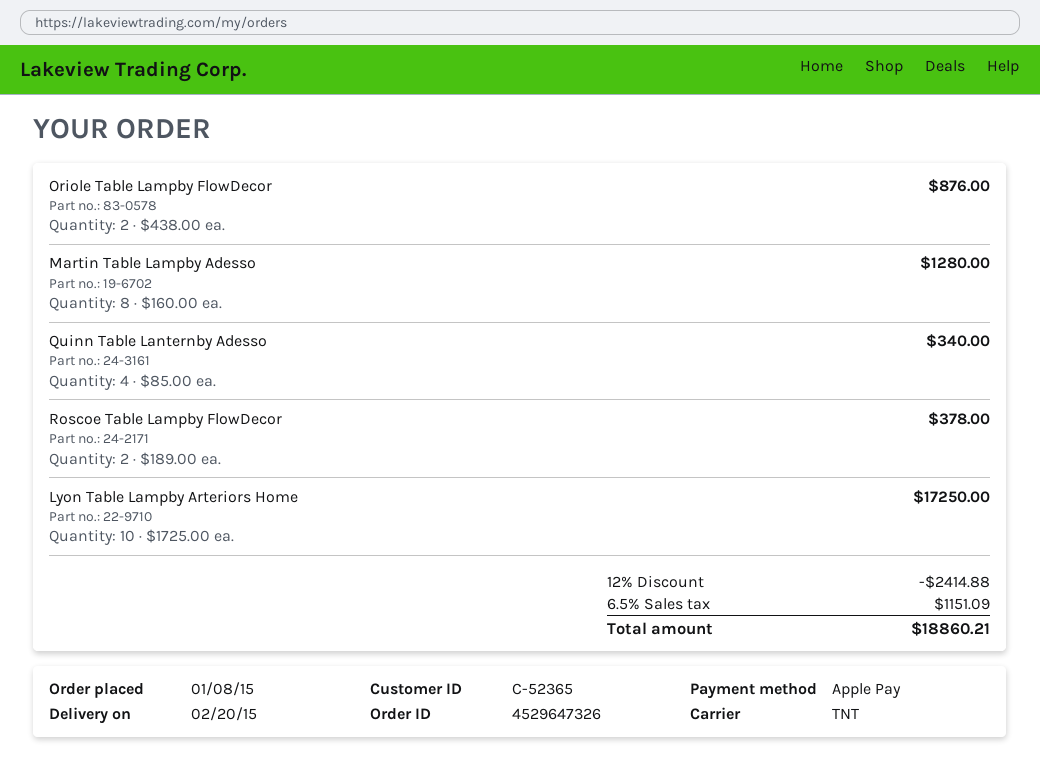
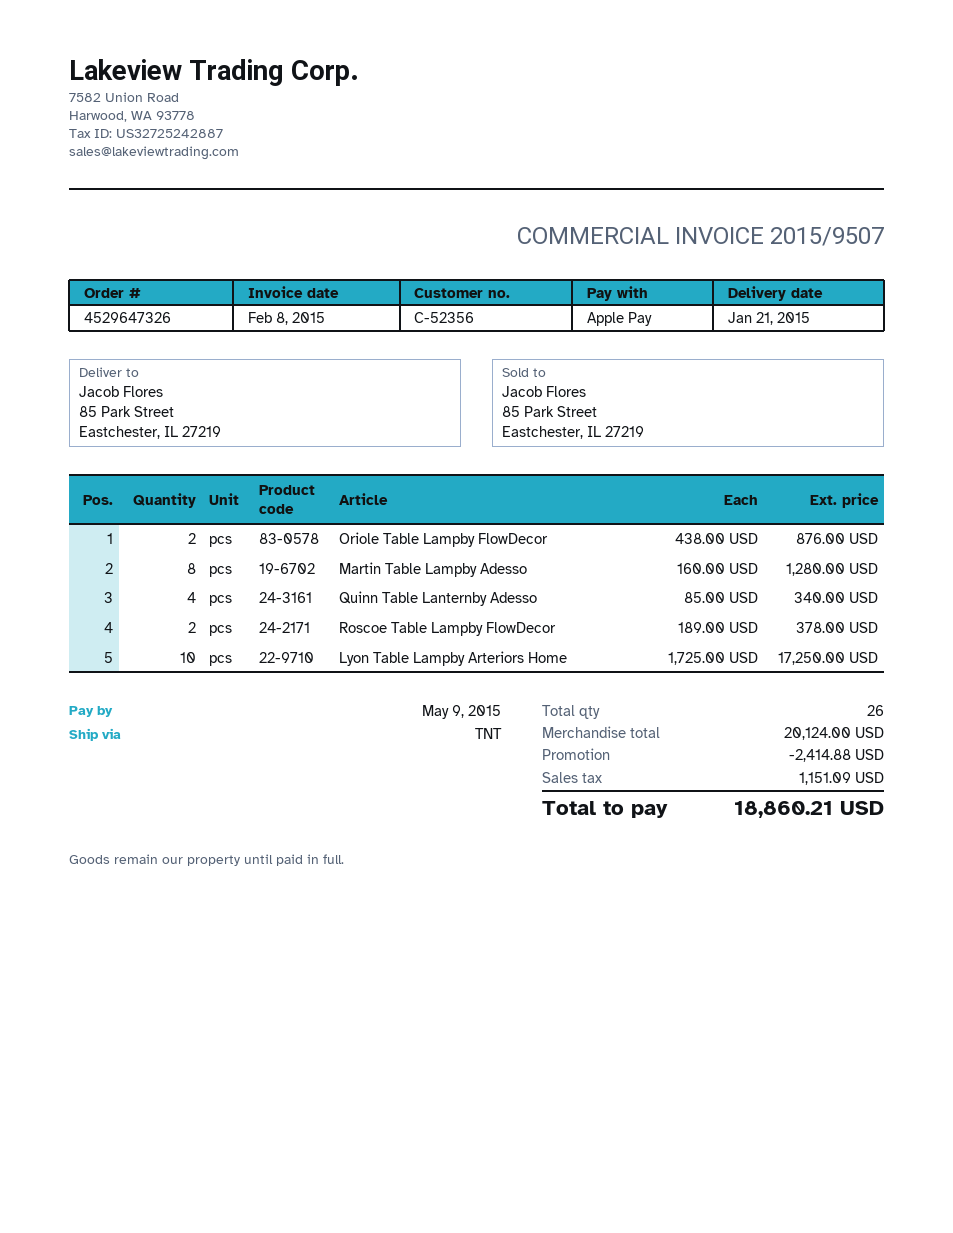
delivery date: 2015-02-20 -> 2015-01-21
customer number: C-52365 -> C-52356

